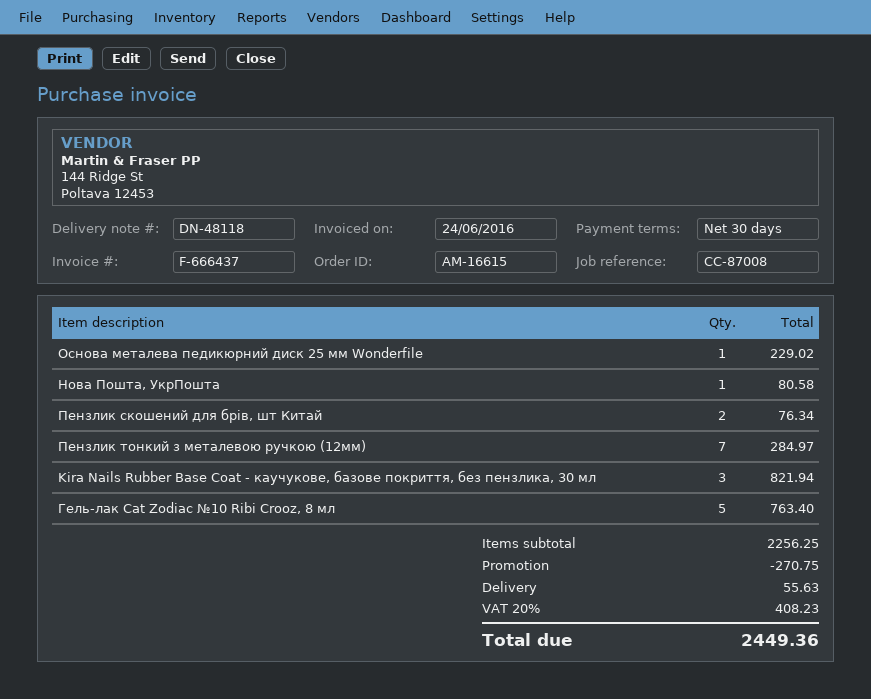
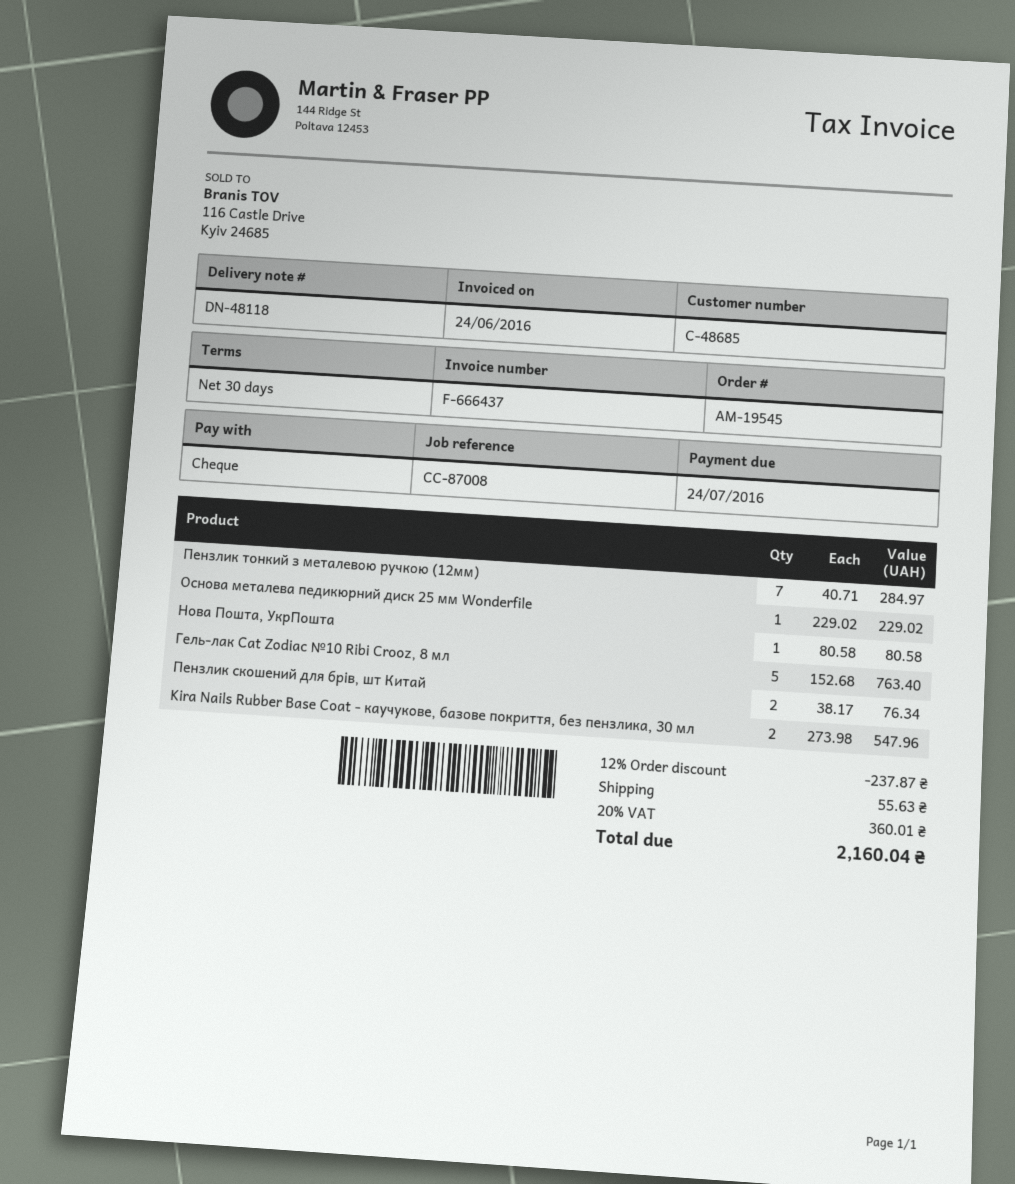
order number: AM-16615 -> AM-19545
Kira Nails Rubber Base Coat - каучукове, базове покриття, без пензлика, 30 мл: 3 for 821.94 -> 2 for 547.96
discount: 270.75 -> 237.87
tax: 20% = 408.23 -> 20% = 360.01
total: 2449.36 -> 2160.04

